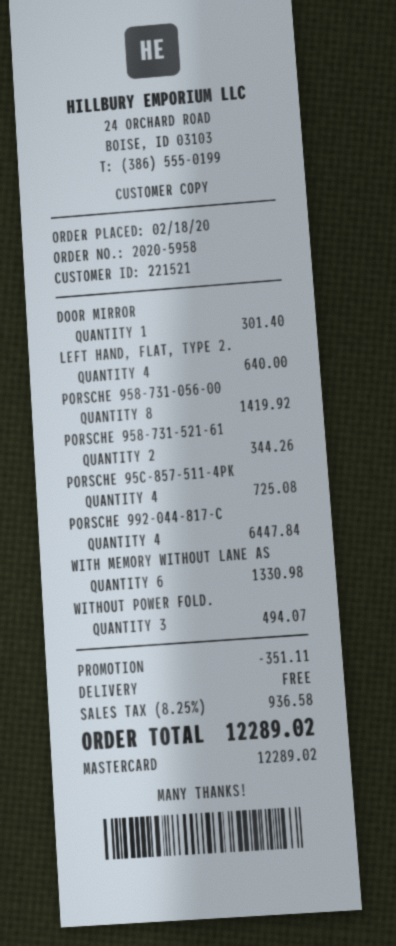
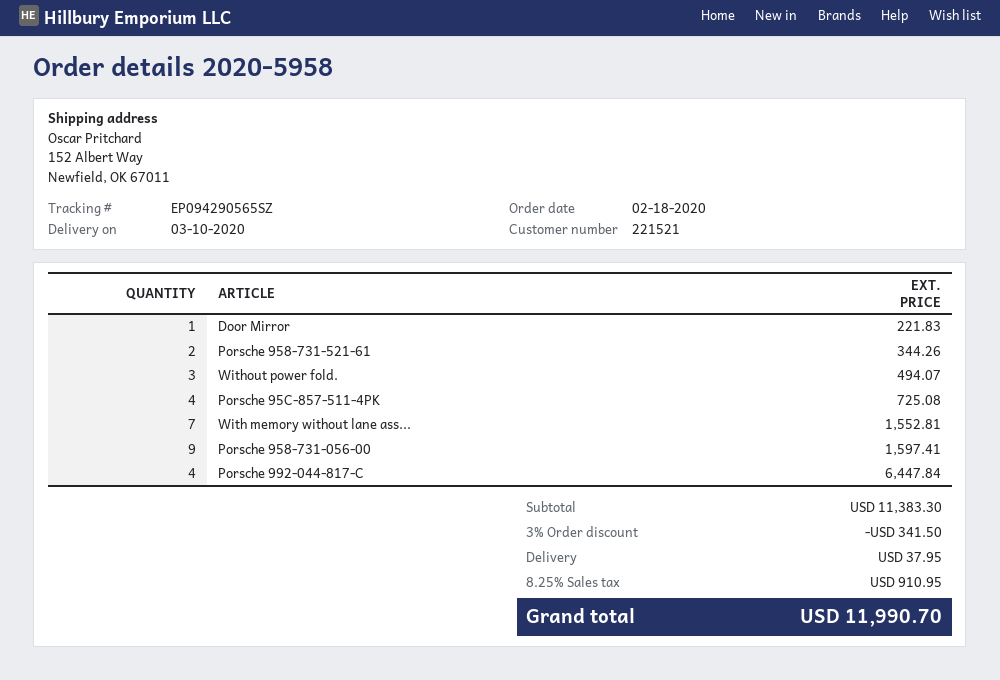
DOOR MIRROR: 1 for 301.40 -> 1 for 221.83
LEFT HAND, FLAT, TYPE 2.: 4 for 640.00 -> none
PORSCHE 958-731-056-00: 8 for 1419.92 -> 9 for 1597.41
WITH MEMORY WITHOUT LANE AS: 6 for 1330.98 -> 7 for 1552.81
discount: 351.11 -> 341.50
shipping: 0.00 -> 37.95
tax: 8.25% = 936.58 -> 8.25% = 910.95
total: 12289.02 -> 11990.70

